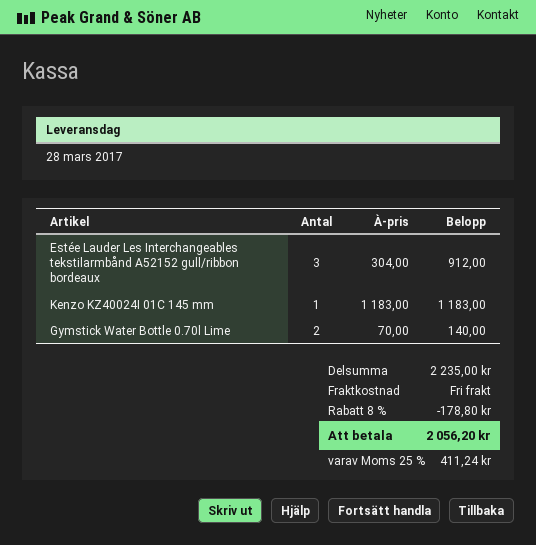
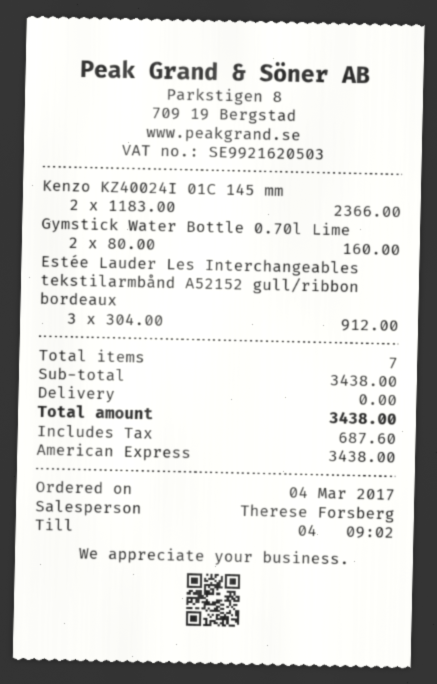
Kenzo KZ40024I 01C 145 mm: 1 x 1183.00 = 1183.00 -> 2 x 1183.00 = 2366.00
Gymstick Water Bottle 0.70l Lime: 2 x 70.00 = 140.00 -> 2 x 80.00 = 160.00
subtotal: 2235.00 -> 3438.00
discount: 8% = 178.80 -> none
tax: 411.24 -> 687.60
total: 2056.20 -> 3438.00

